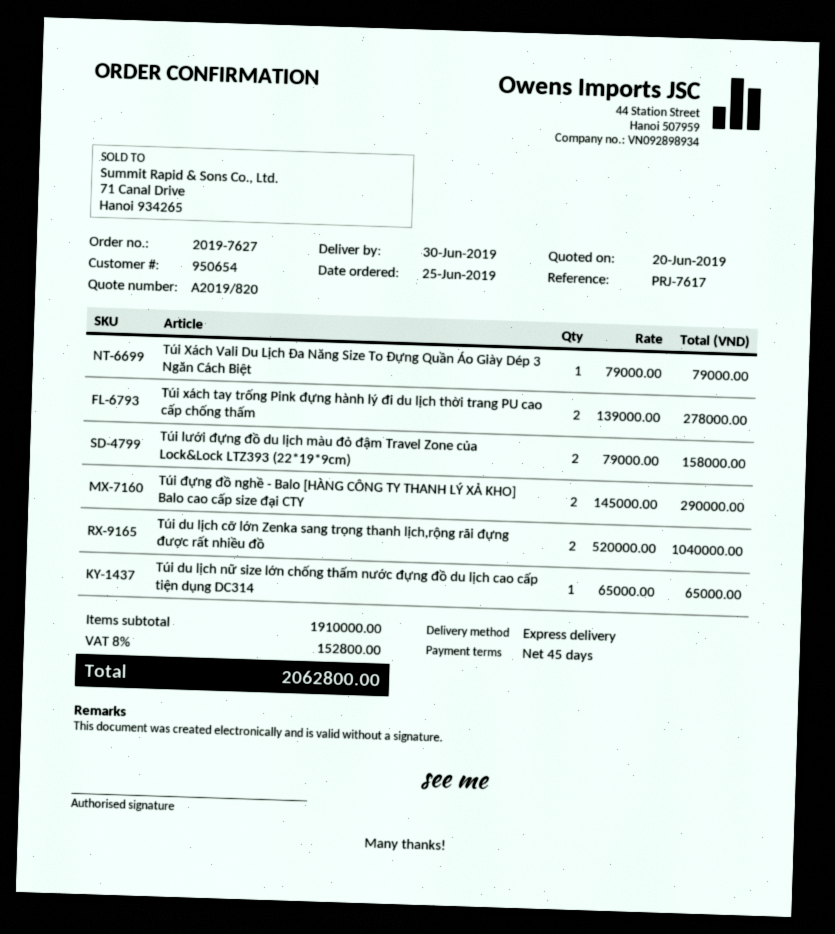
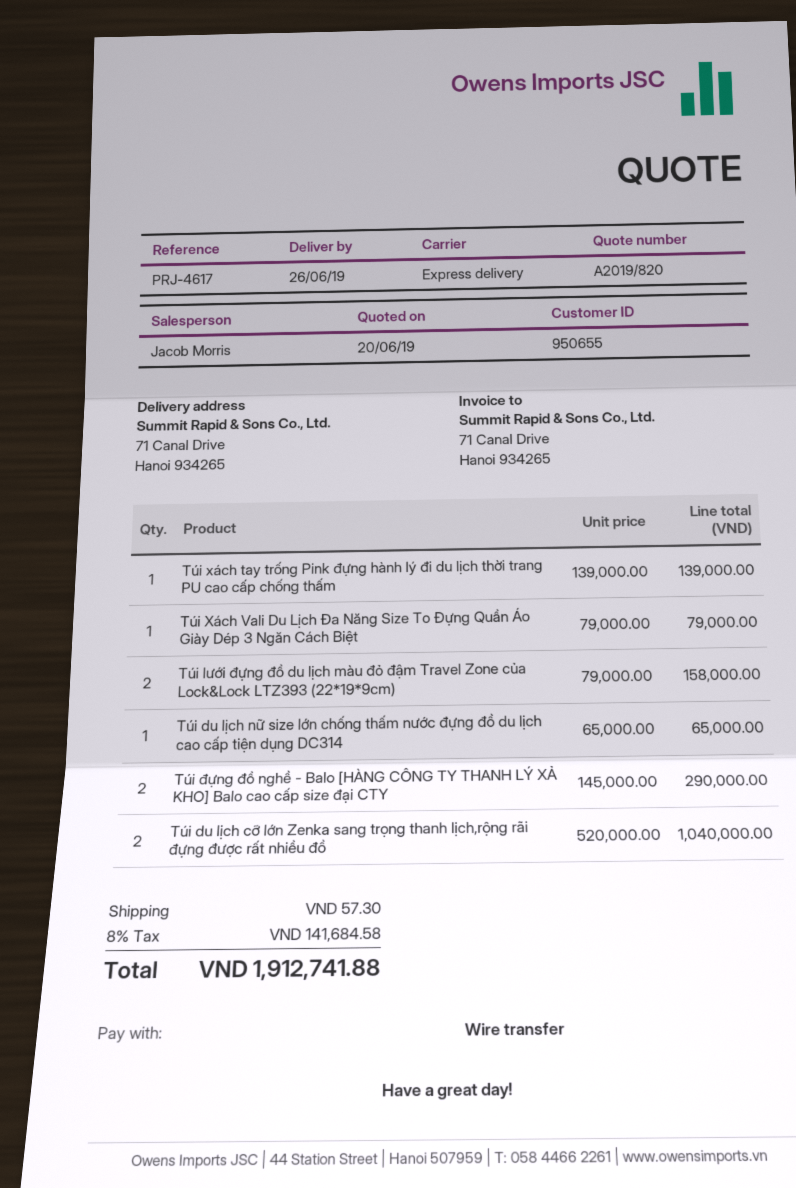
delivery date: 2019-06-30 -> 2019-06-26
customer number: 950654 -> 950655
reference: PRJ-7617 -> PRJ-4617
Túi xách tay trống Pink đựng hành lý đi du lịch thời trang PU cao cấp chống thấm: 2 x 139000.00 = 278000.00 -> 1 x 139000.00 = 139000.00
shipping: none -> 57.30
tax: 8% = 152800.00 -> 8% = 141684.58
total: 2062800.00 -> 1912741.88

